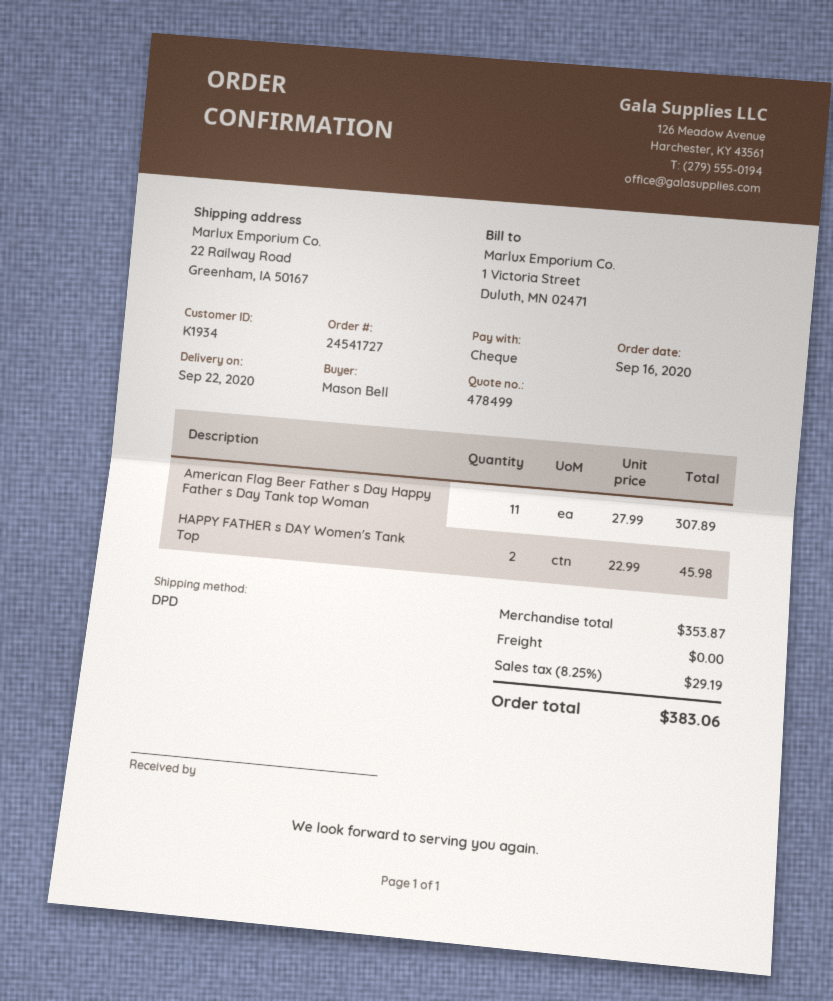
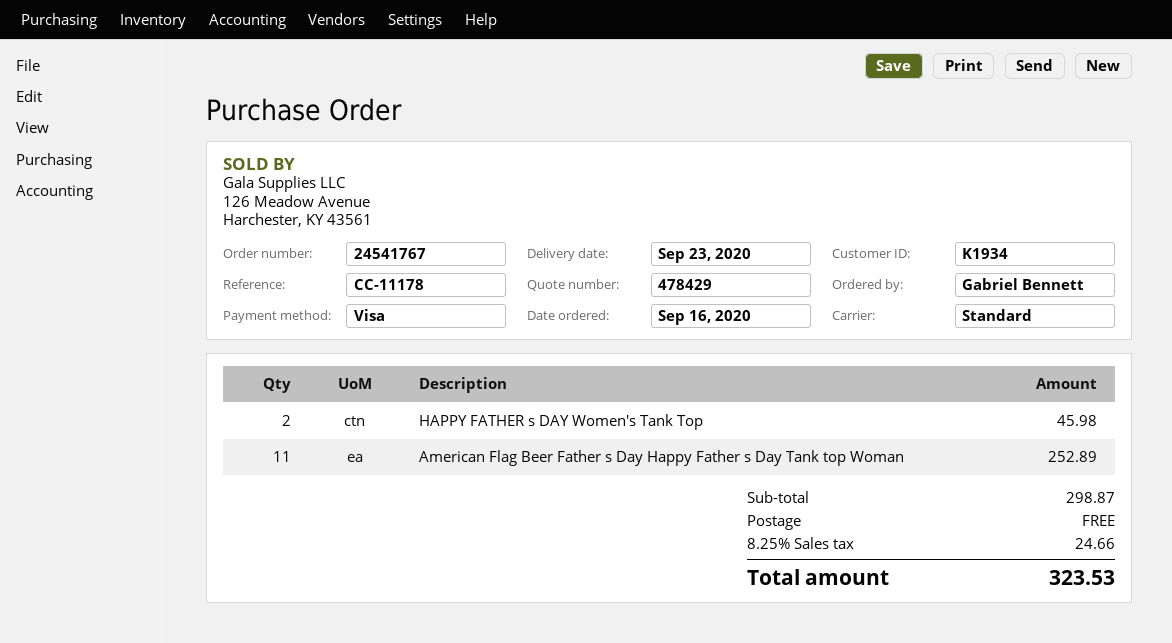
quote number: 478499 -> 478429
order number: 24541727 -> 24541767
delivery date: 2020-09-22 -> 2020-09-23
ordered by: Mason Bell -> Gabriel Bennett
payment method: cheque -> Visa
shipping method: DPD -> standard
American Flag Beer Father s Day Happy Father s Day Tank top Woman: 11 for 307.89 -> 11 for 252.89
subtotal: 353.87 -> 298.87
tax: 8.25% = 29.19 -> 8.25% = 24.66
total: 383.06 -> 323.53

